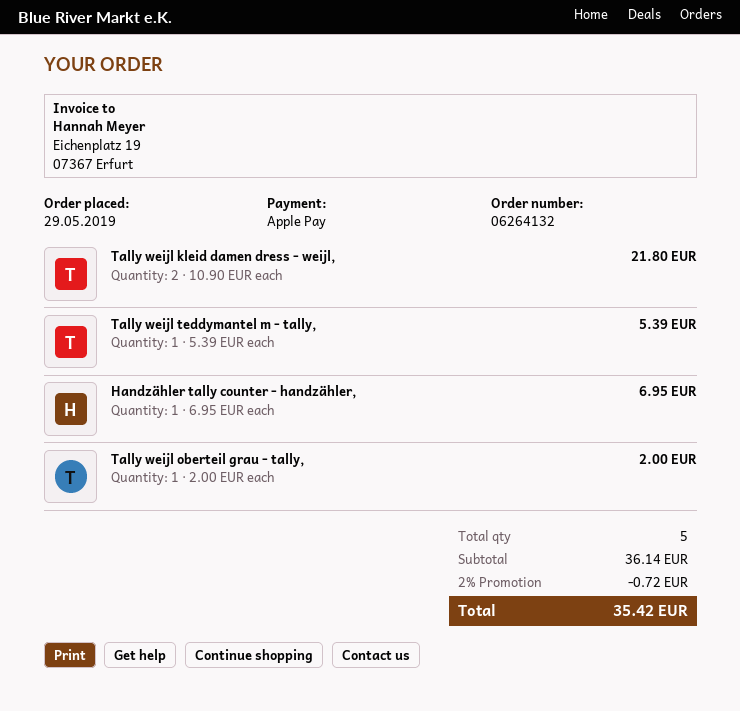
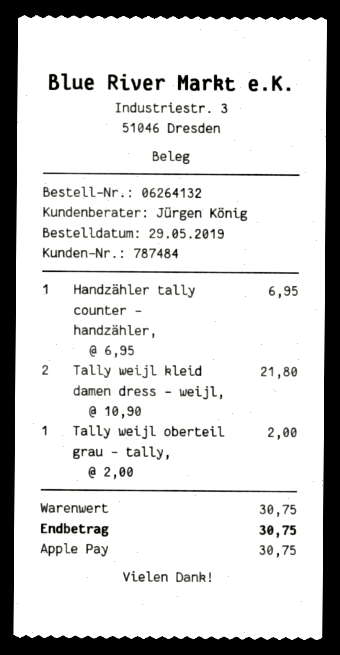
Tally weijl teddymantel m - tally,: 1 x 5.39 = 5.39 -> none
subtotal: 36.14 -> 30.75
discount: 2% = 0.72 -> none
total: 35.42 -> 30.75

